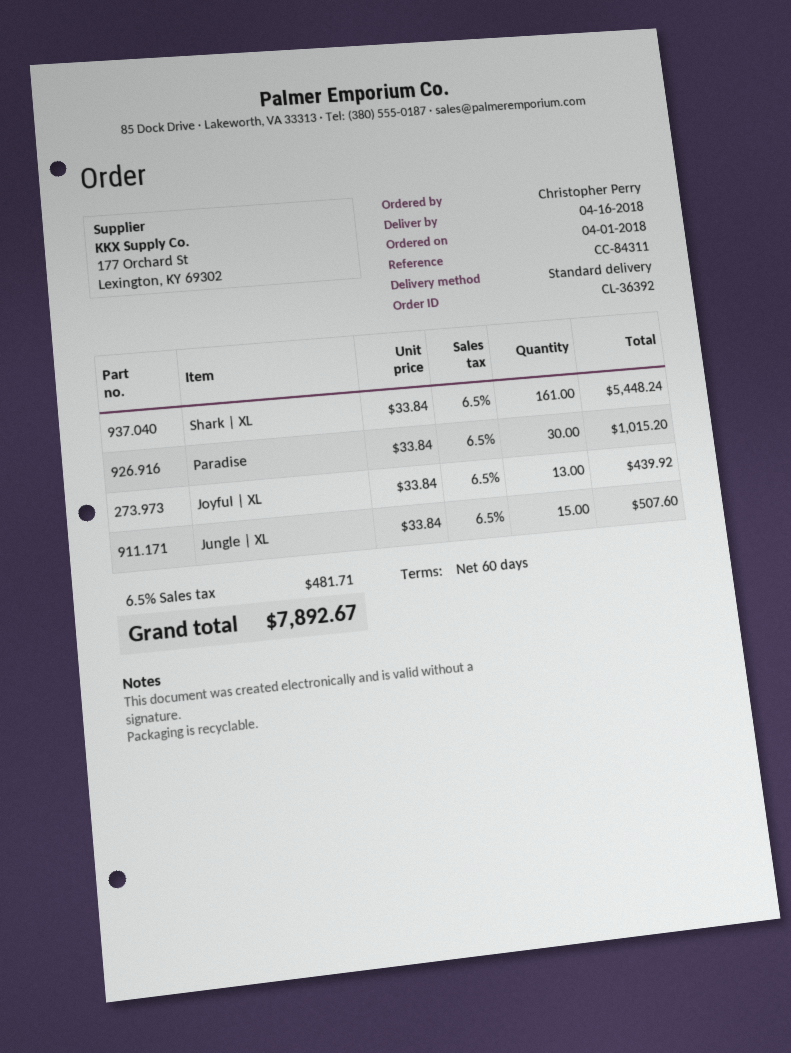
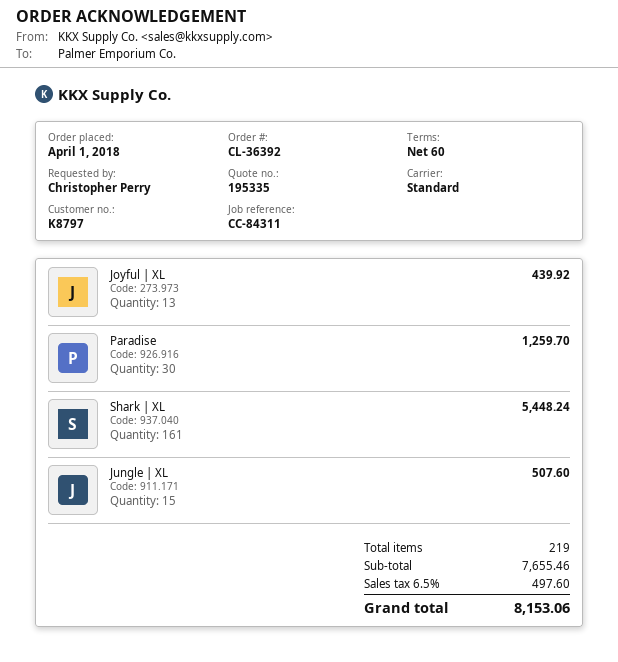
Paradise: 30 for 1015.20 -> 30 for 1259.70
tax: 6.5% = 481.71 -> 6.5% = 497.60
total: 7892.67 -> 8153.06

